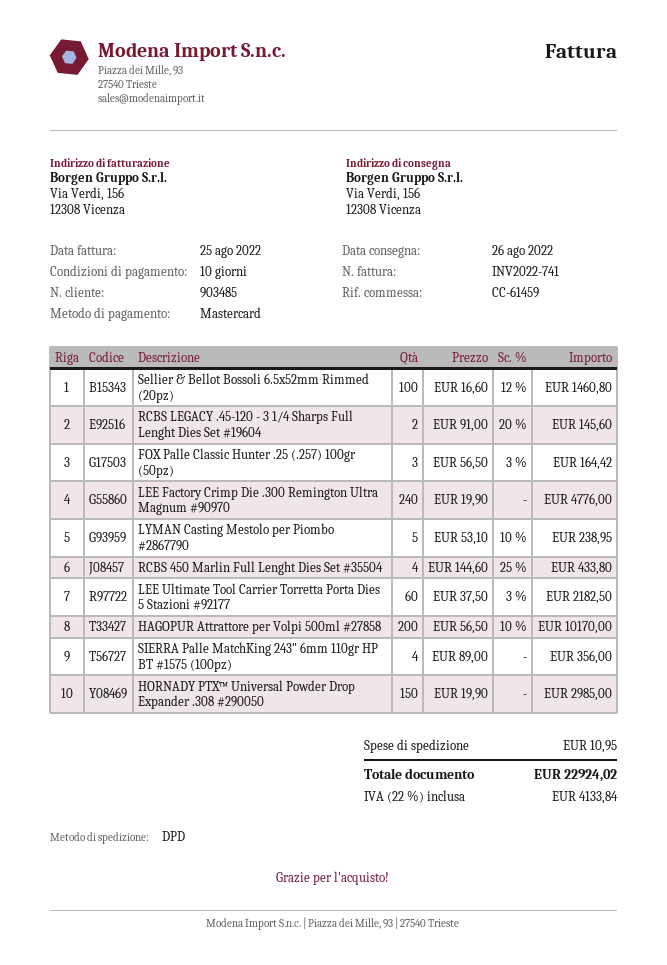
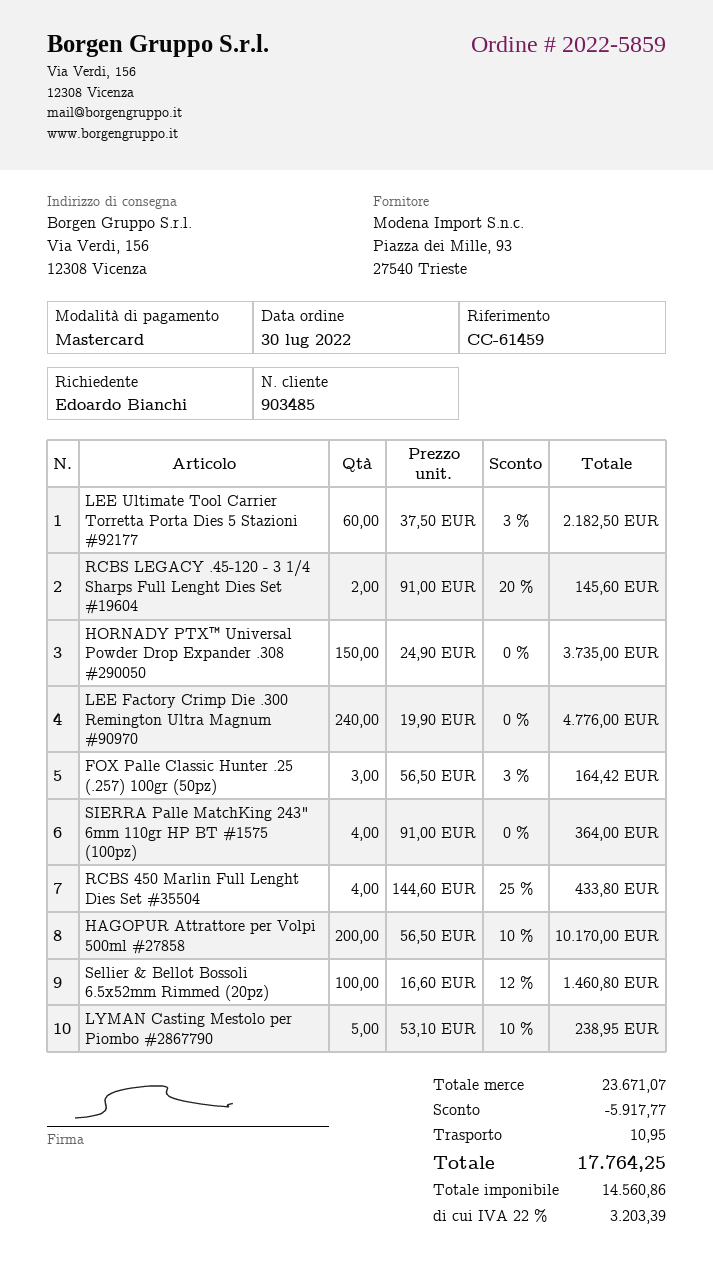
SIERRA Palle MatchKing 243" 6mm 110gr HP BT #1575 (100pz): 4 x 89.00 = 356.00 -> 4 x 91.00 = 364.00
HORNADY PTX™ Universal Powder Drop Expander .308 #290050: 150 x 19.90 = 2985.00 -> 150 x 24.90 = 3735.00
discount: none -> 5917.77
tax: 22% = 4133.84 -> 22% = 3203.39
total: 22924.02 -> 17764.25

